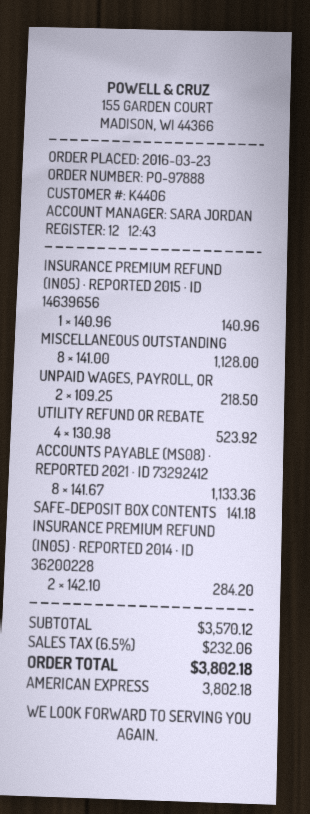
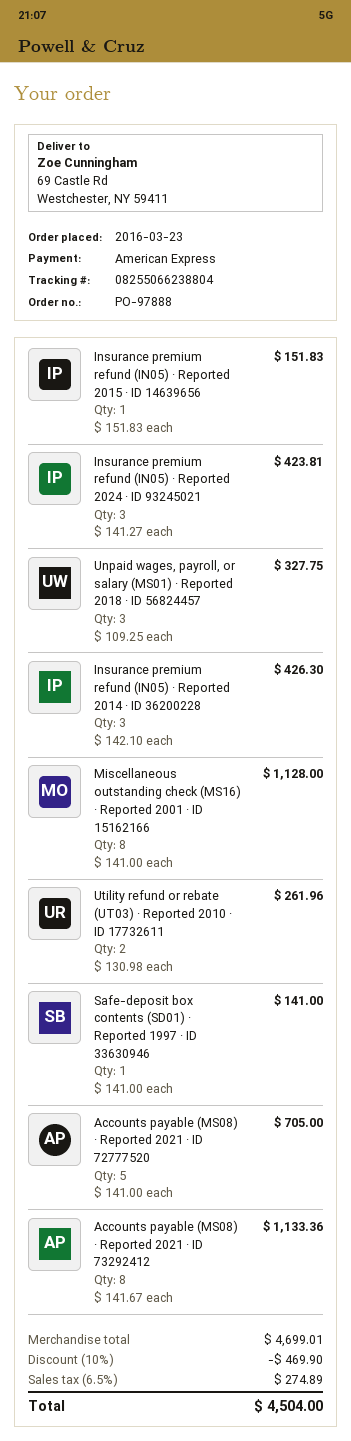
INSURANCE PREMIUM REFUND (IN05) · REPORTED 2015 · ID 14639656: 1 x 140.96 = 140.96 -> 1 x 151.83 = 151.83
UNPAID WAGES, PAYROLL, OR: 2 x 109.25 = 218.50 -> 3 x 109.25 = 327.75
UTILITY REFUND OR REBATE: 4 x 130.98 = 523.92 -> 2 x 130.98 = 261.96
SAFE-DEPOSIT BOX CONTENTS: 1 x 141.18 = 141.18 -> 1 x 141.00 = 141.00
INSURANCE PREMIUM REFUND (IN05) · REPORTED 2014 · ID 36200228: 2 x 142.10 = 284.20 -> 3 x 142.10 = 426.30
Insurance premium refund (IN05) · Reported 2024 · ID 93245021: none -> 3 x 141.27 = 423.81
Accounts payable (MS08) · Reported 2021 · ID 72777520: none -> 5 x 141.00 = 705.00
subtotal: 3570.12 -> 4699.01
discount: none -> 10% = 469.90
tax: 6.5% = 232.06 -> 6.5% = 274.89
total: 3802.18 -> 4504.00

